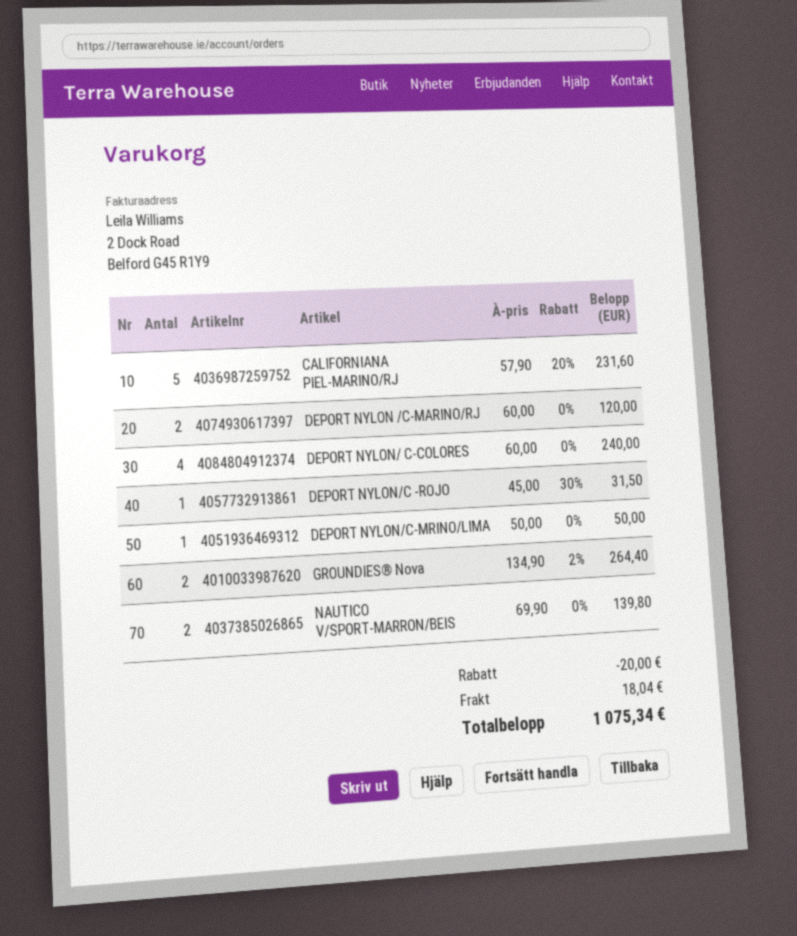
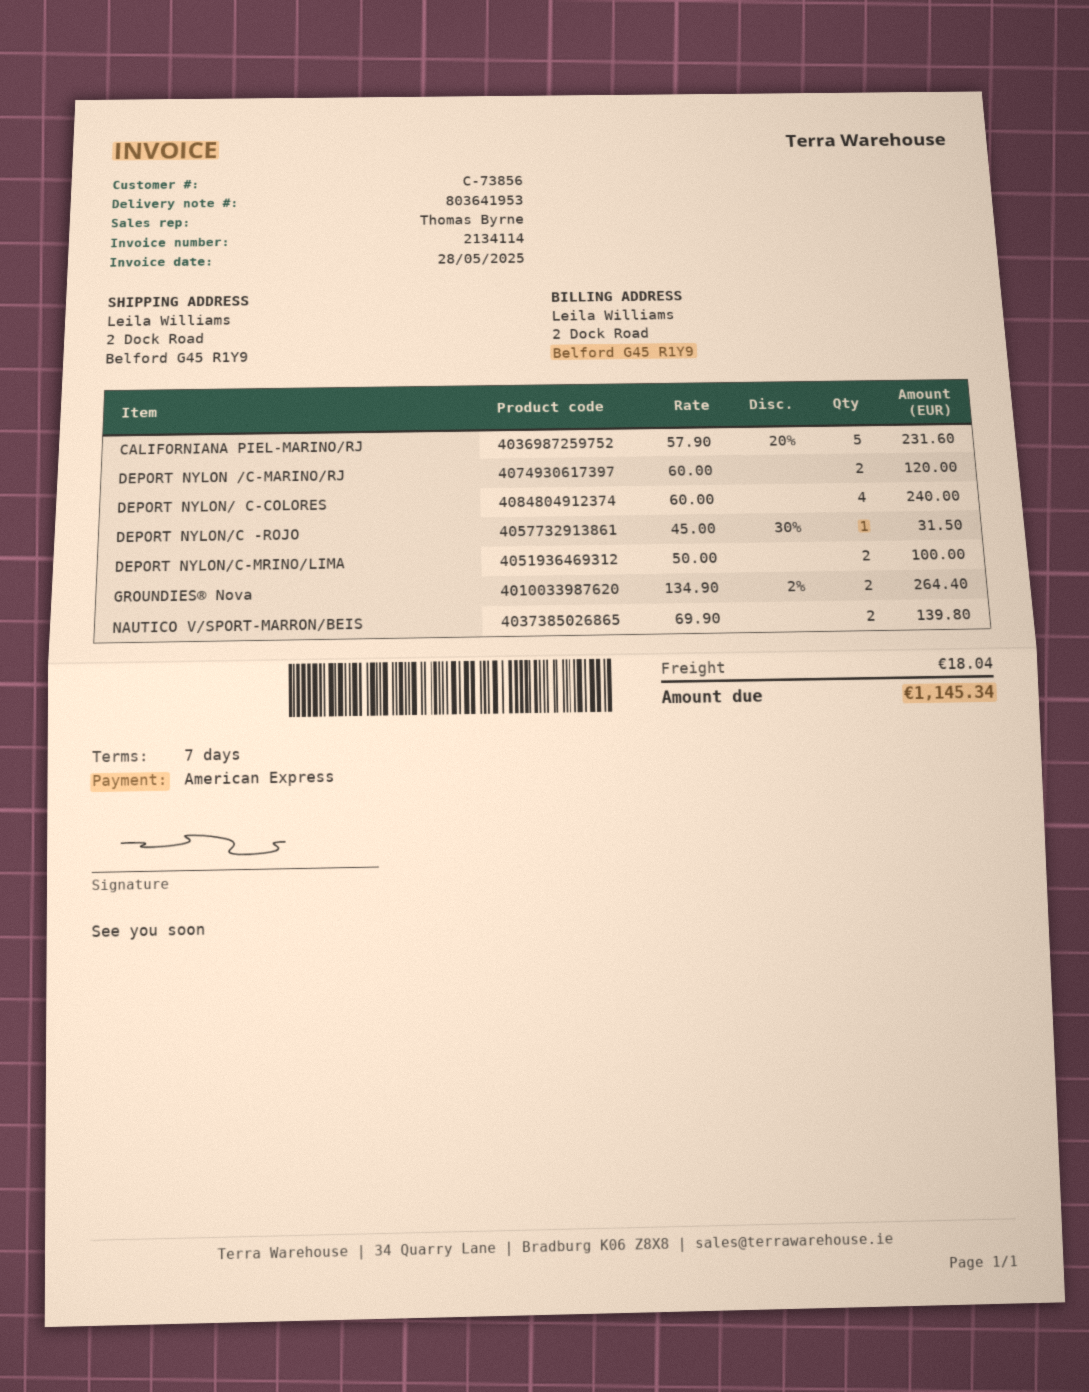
DEPORT NYLON/C-MRINO/LIMA: 1 x 50.00 = 50.00 -> 2 x 50.00 = 100.00
discount: 20.00 -> none
total: 1075.34 -> 1145.34

